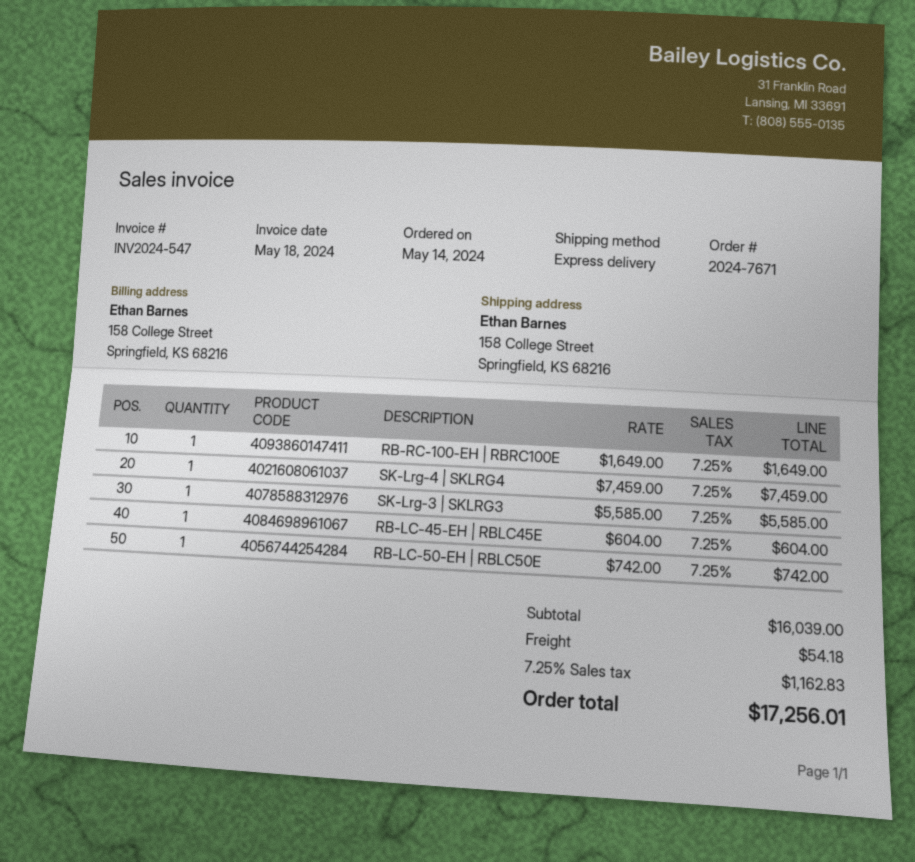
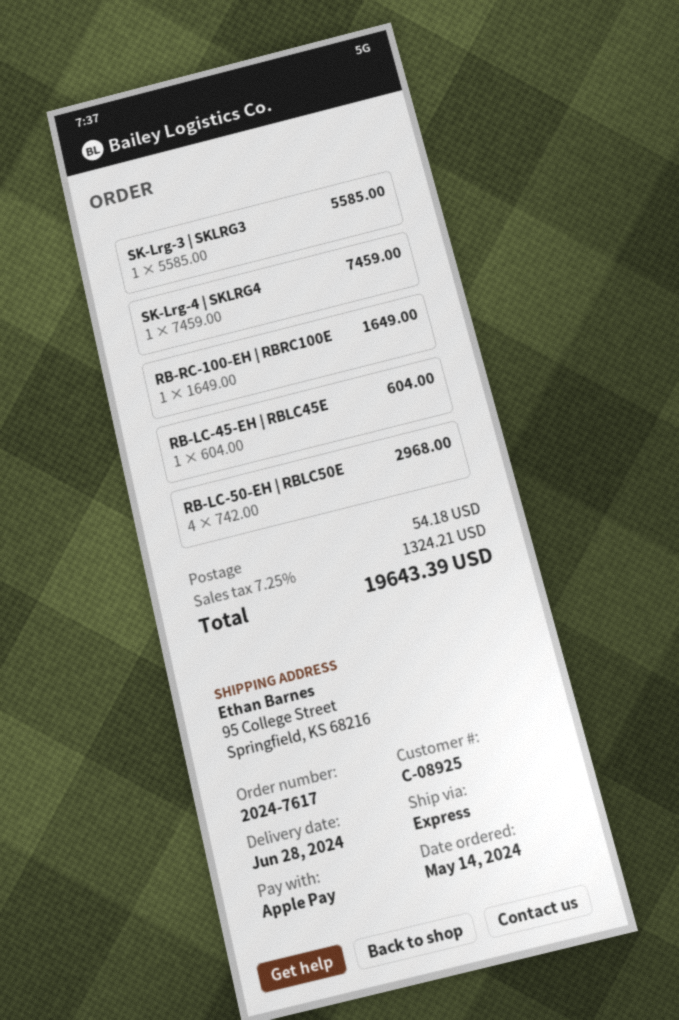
order number: 2024-7671 -> 2024-7617
ship to: 158 College Street, Springfield, KS 68216 -> 95 College Street, Springfield, KS 68216
RB-LC-50-EH | RBLC50E: 1 x 742.00 = 742.00 -> 4 x 742.00 = 2968.00
tax: 7.25% = 1162.83 -> 7.25% = 1324.21
total: 17256.01 -> 19643.39

